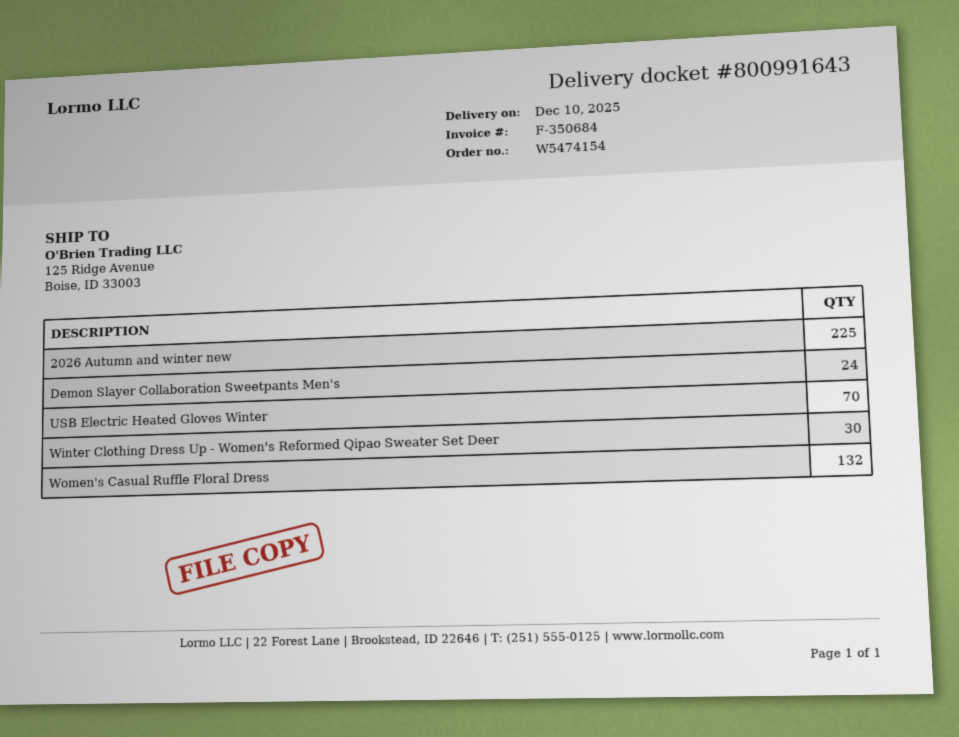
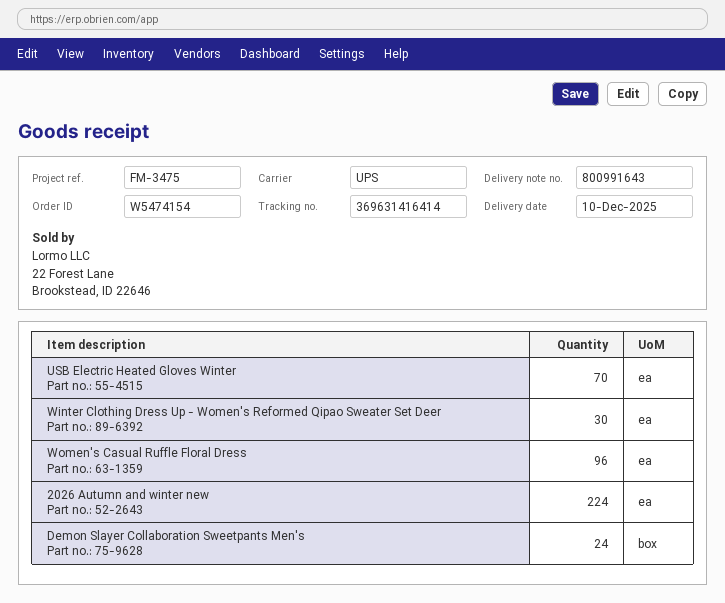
2026 Autumn and winter new: 225 -> 224
Women's Casual Ruffle Floral Dress: 132 -> 96

